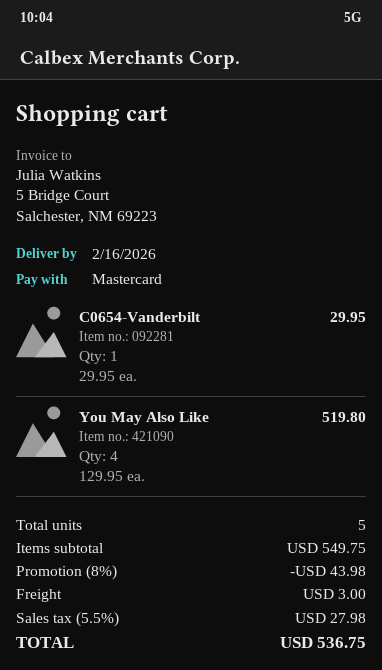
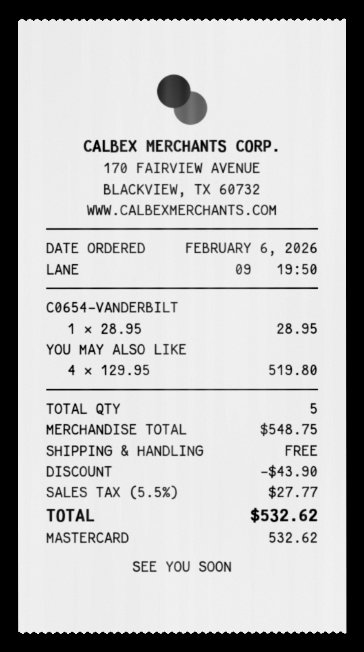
C0654-Vanderbilt: 1 x 29.95 = 29.95 -> 1 x 28.95 = 28.95
subtotal: 549.75 -> 548.75
discount: 43.98 -> 43.90
shipping: 3.00 -> 0.00
tax: 5.5% = 27.98 -> 5.5% = 27.77
total: 536.75 -> 532.62

